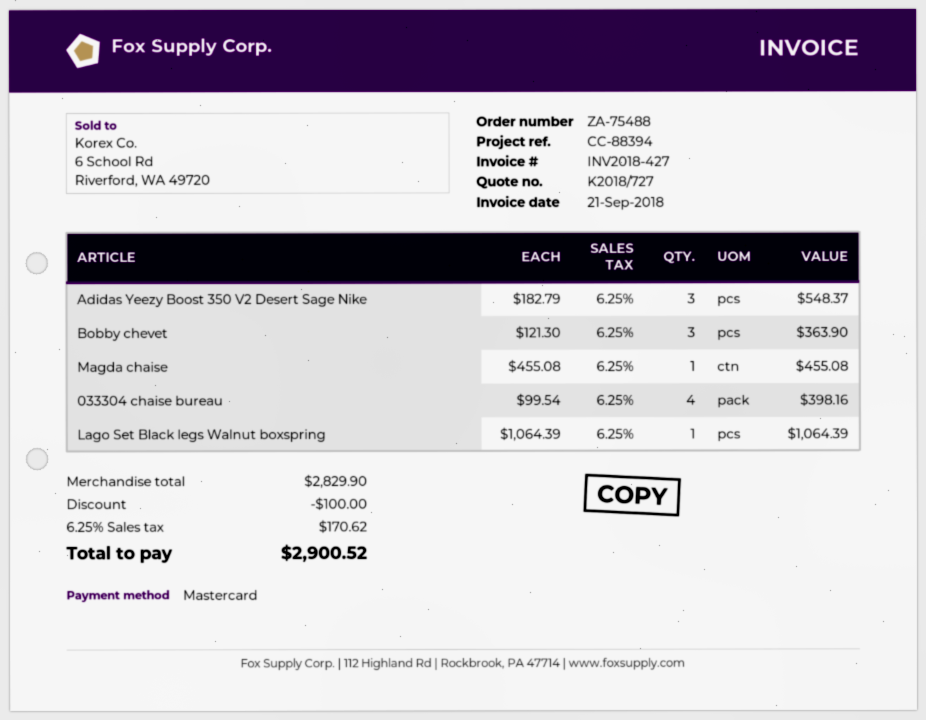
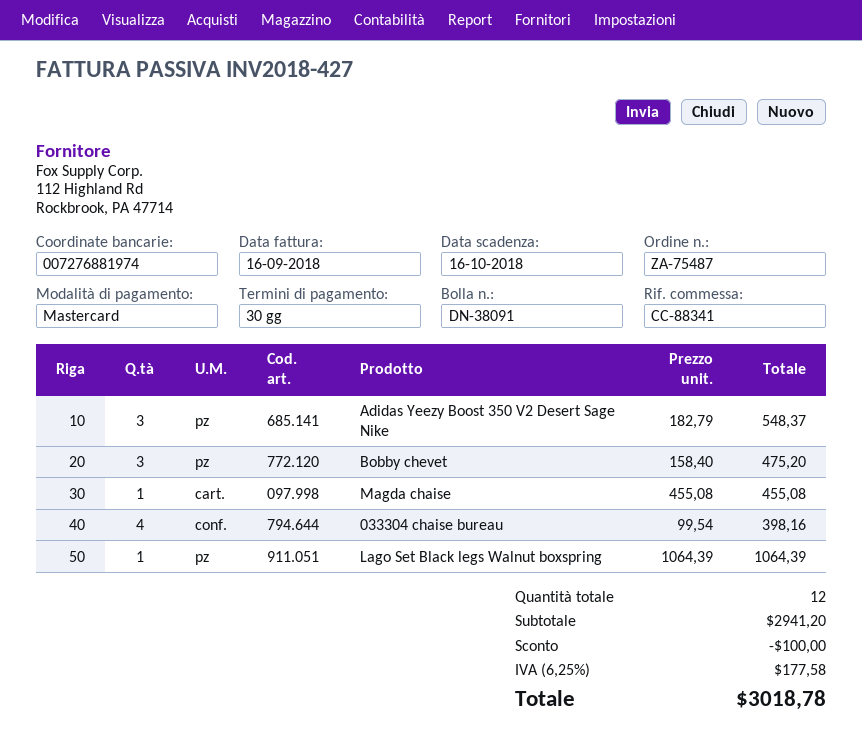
order number: ZA-75488 -> ZA-75487
invoice date: 2018-09-21 -> 2018-09-16
reference: CC-88394 -> CC-88341
Bobby chevet: 3 x 121.30 = 363.90 -> 3 x 158.40 = 475.20
subtotal: 2829.90 -> 2941.20
tax: 6.25% = 170.62 -> 6.25% = 177.58
total: 2900.52 -> 3018.78

